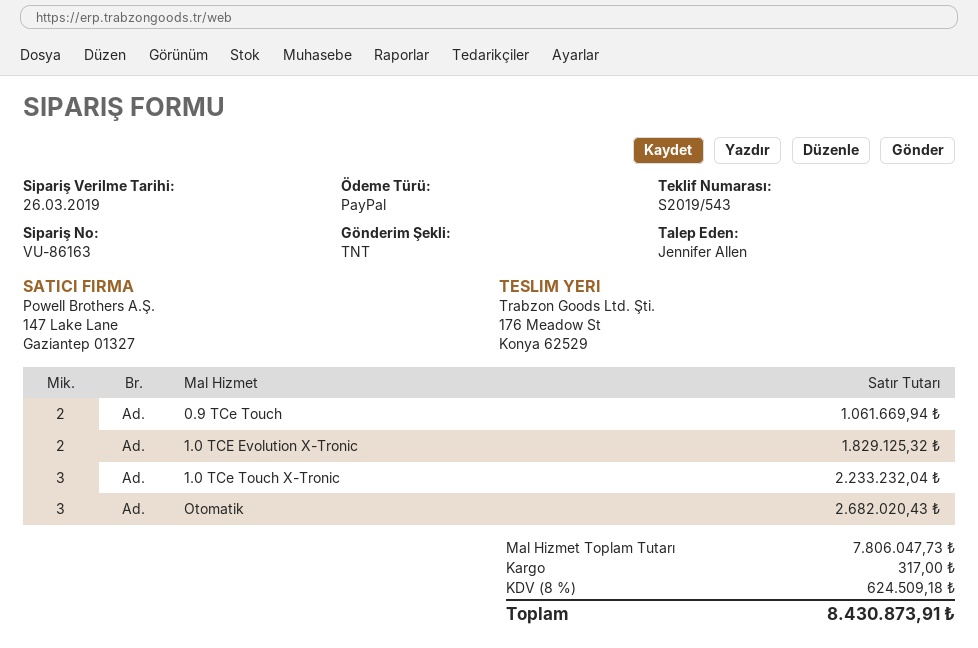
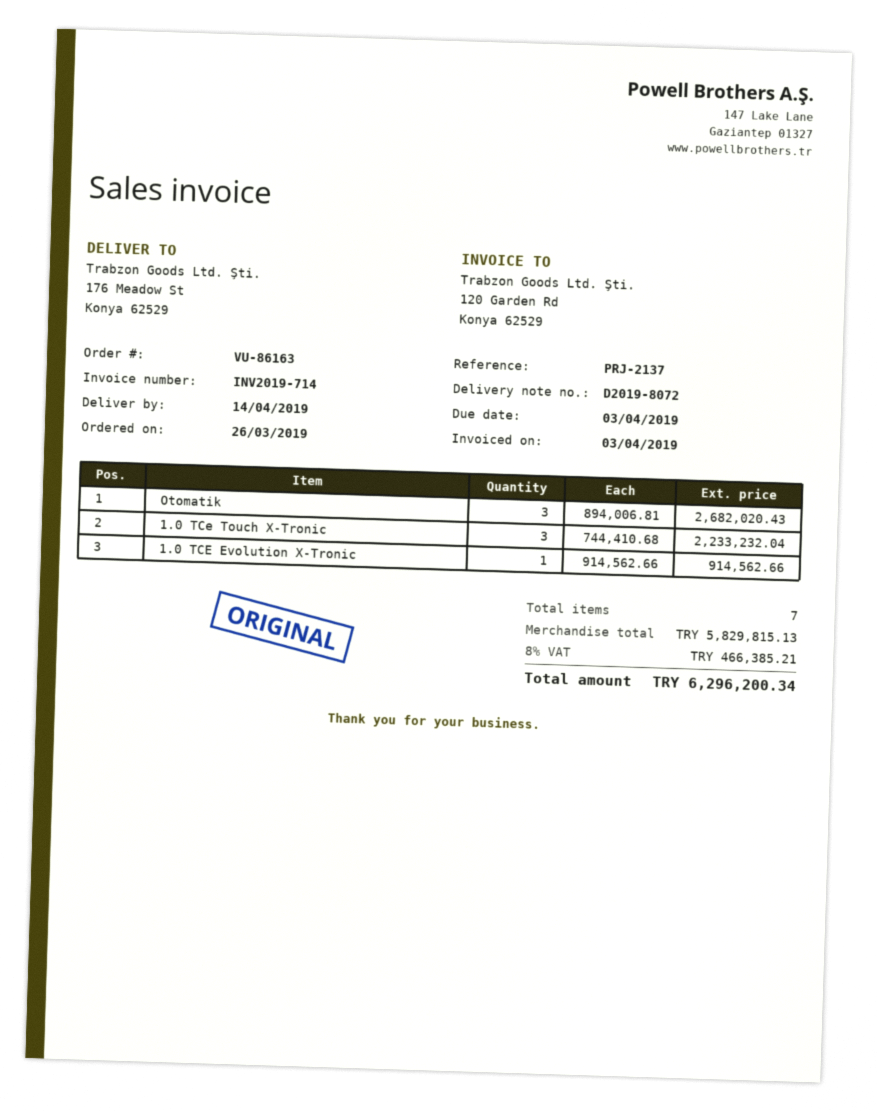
0.9 TCe Touch: 2 for 1061669.94 -> none
1.0 TCE Evolution X-Tronic: 2 for 1829125.32 -> 1 for 914562.66
subtotal: 7806047.73 -> 5829815.13
shipping: 317.00 -> none
tax: 8% = 624509.18 -> 8% = 466385.21
total: 8430873.91 -> 6296200.34

